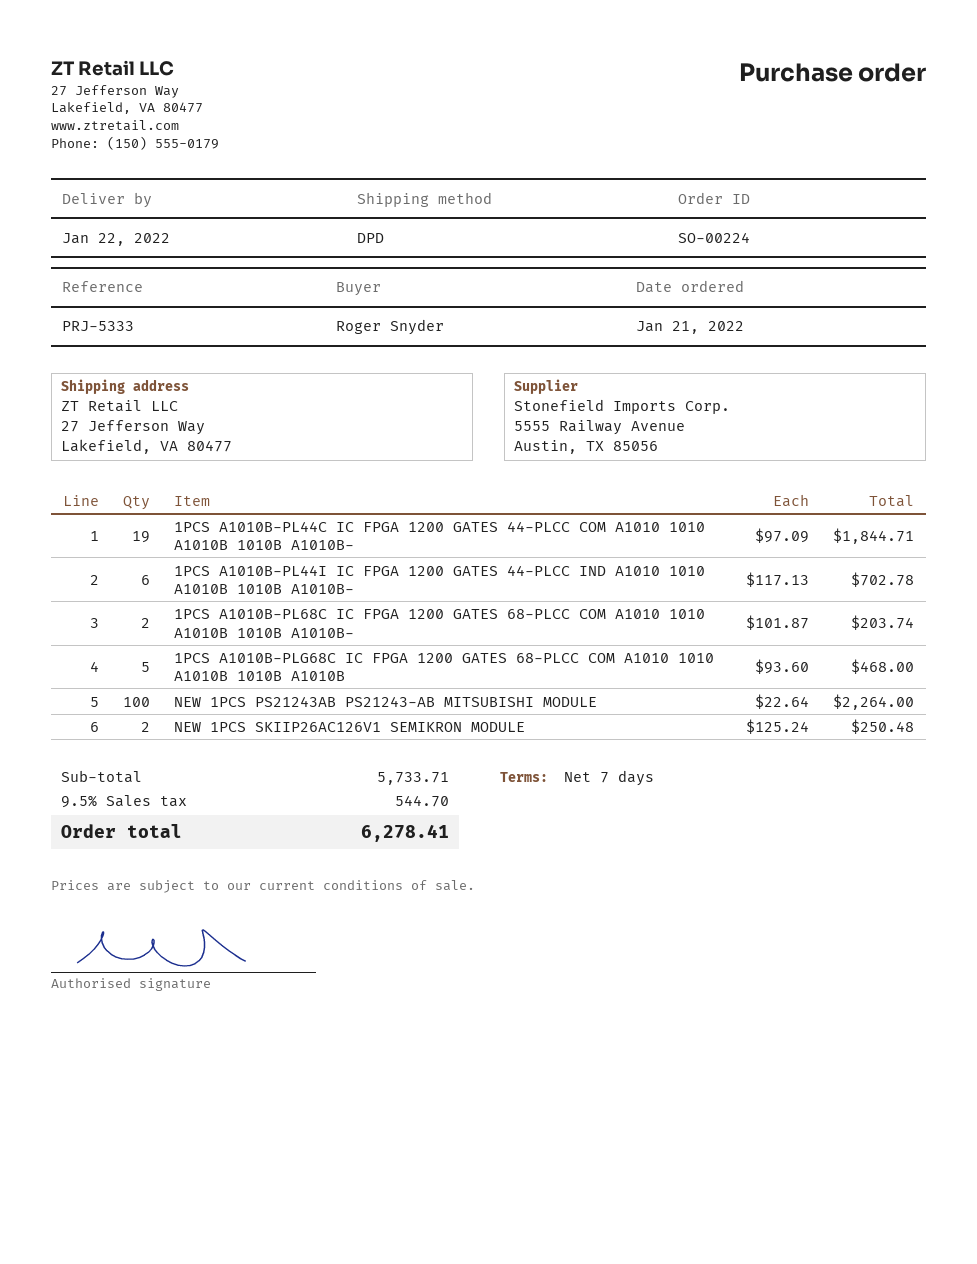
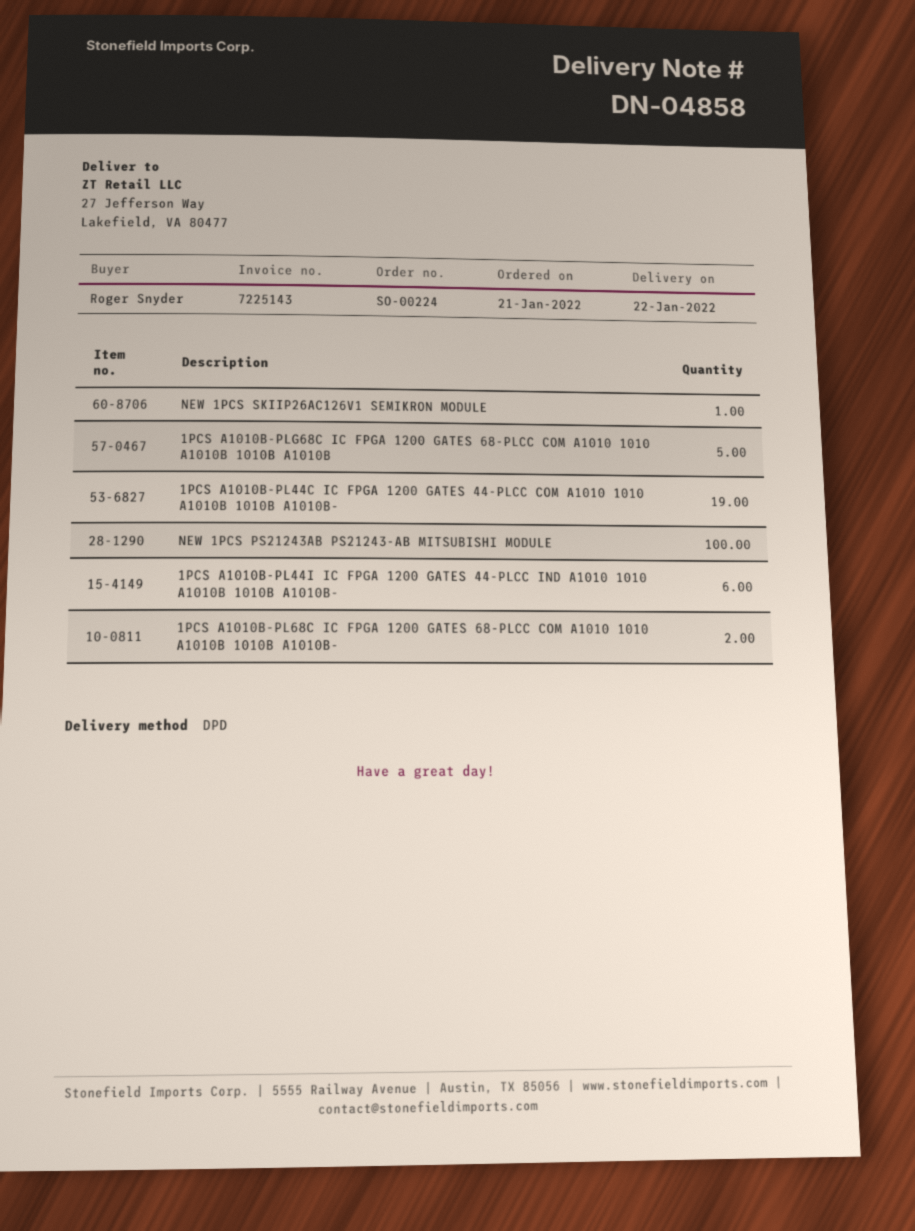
NEW 1PCS SKIIP26AC126V1 SEMIKRON MODULE: 2 -> 1

